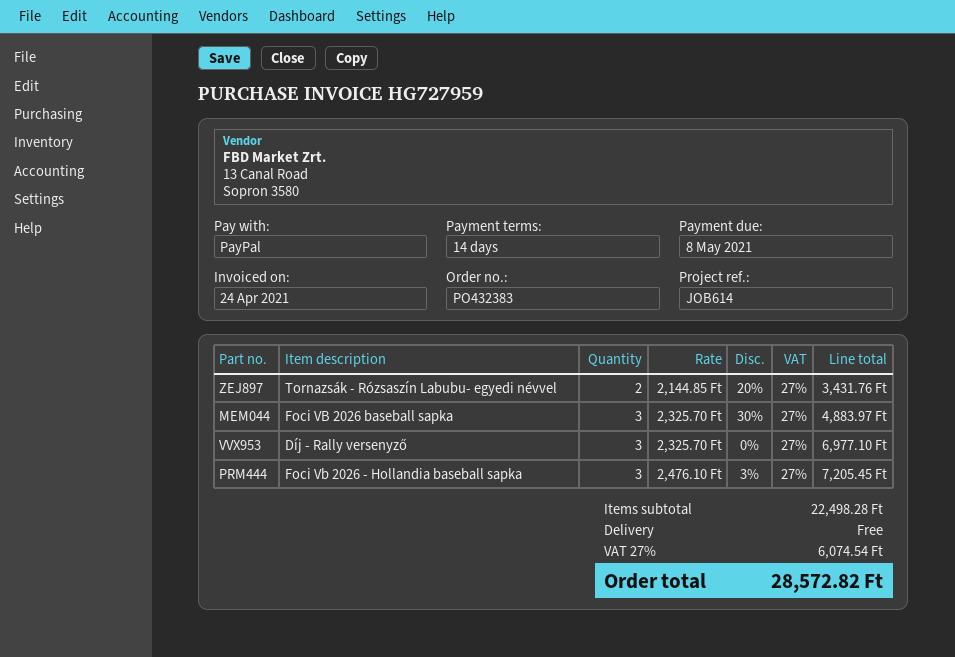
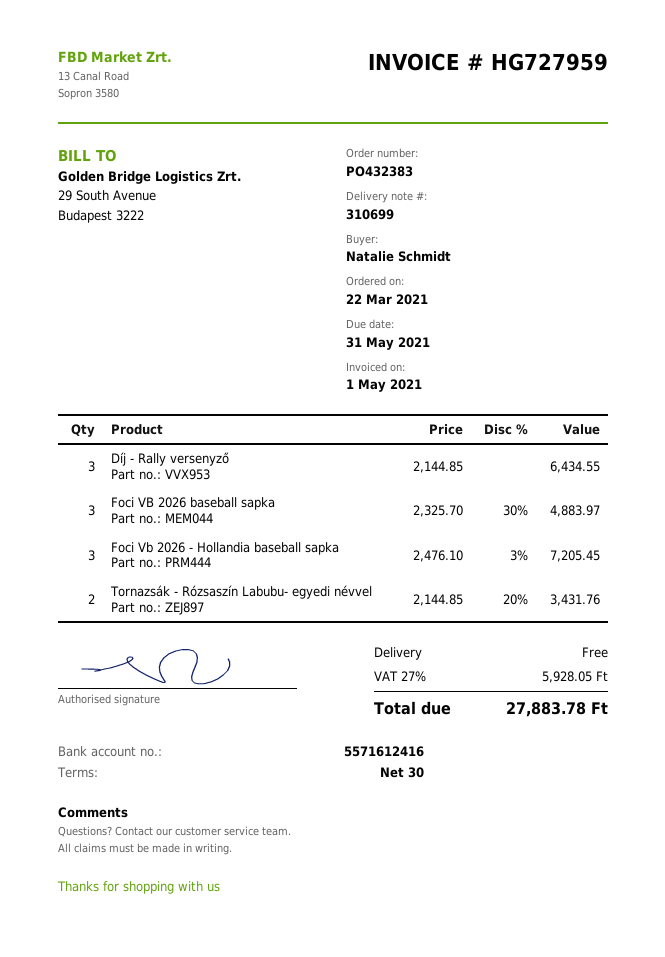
invoice date: 2021-04-24 -> 2021-05-01
payment terms: 14 days -> 30 days
due date: 2021-05-08 -> 2021-05-31
Díj - Rally versenyző: 3 x 2325.70 = 6977.10 -> 3 x 2144.85 = 6434.55
tax: 27% = 6074.54 -> 27% = 5928.05
total: 28572.82 -> 27883.78

